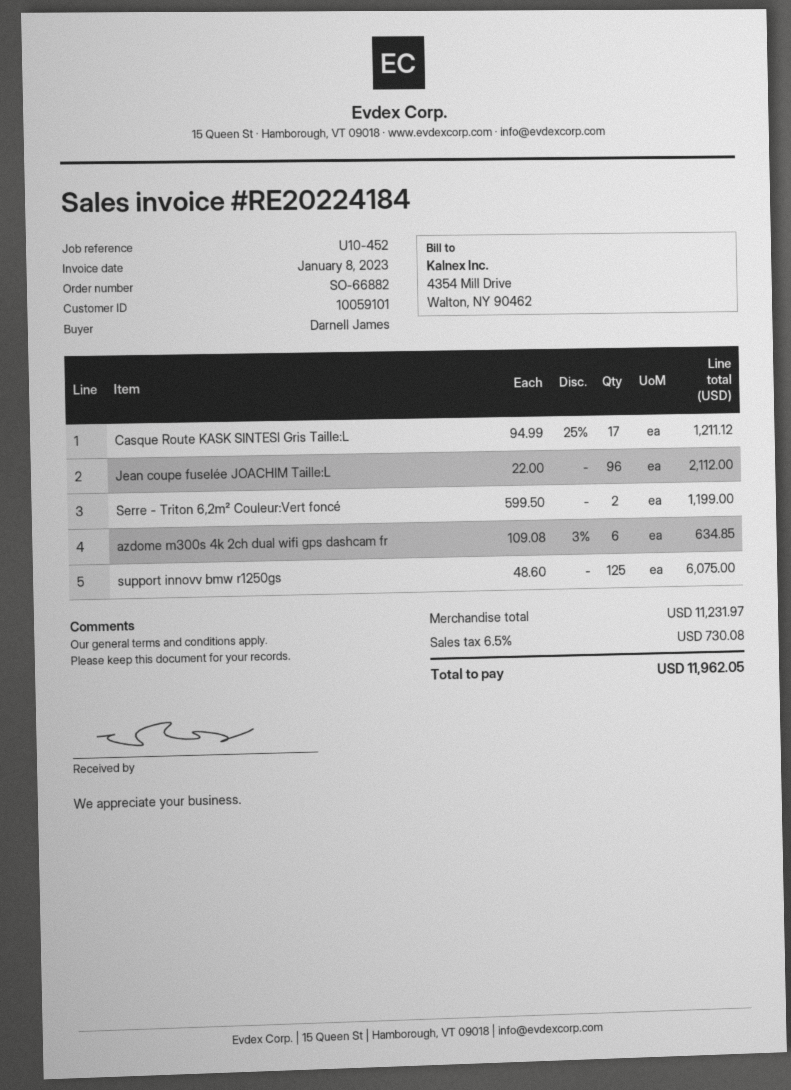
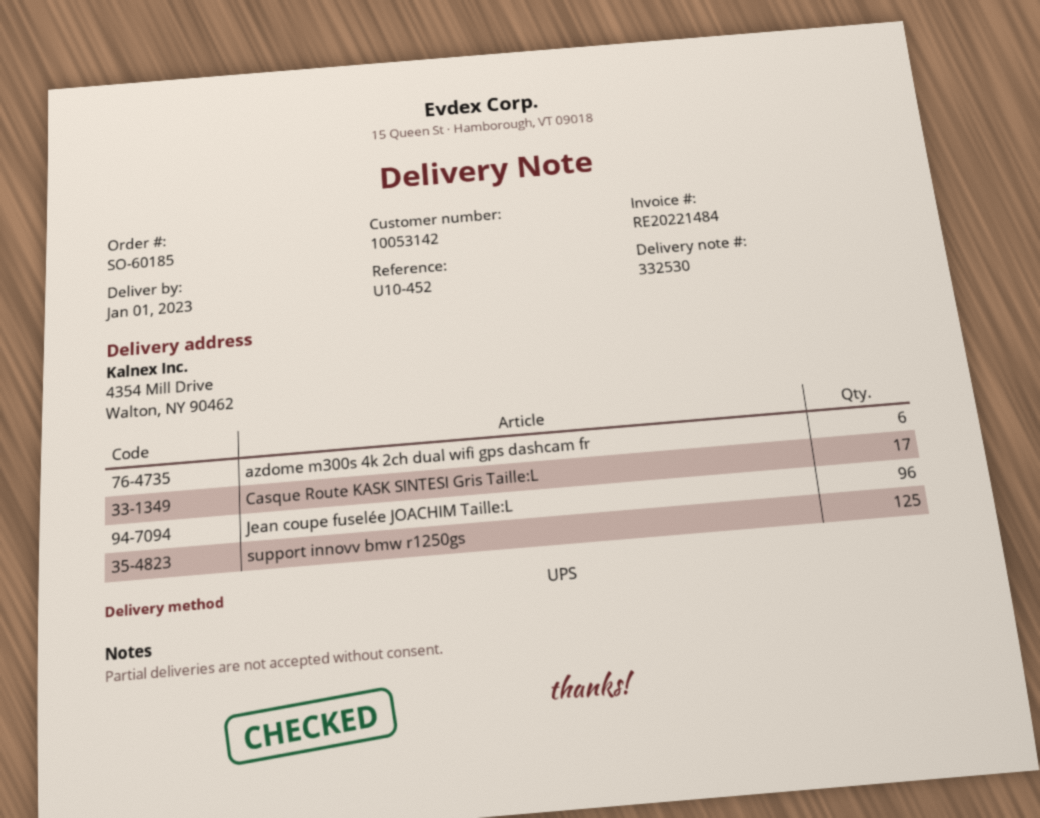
order number: SO-66882 -> SO-60185
invoice number: RE20224184 -> RE20221484
customer number: 10059101 -> 10053142
Serre - Triton 6,2m² Couleur:Vert foncé: 2 -> none

